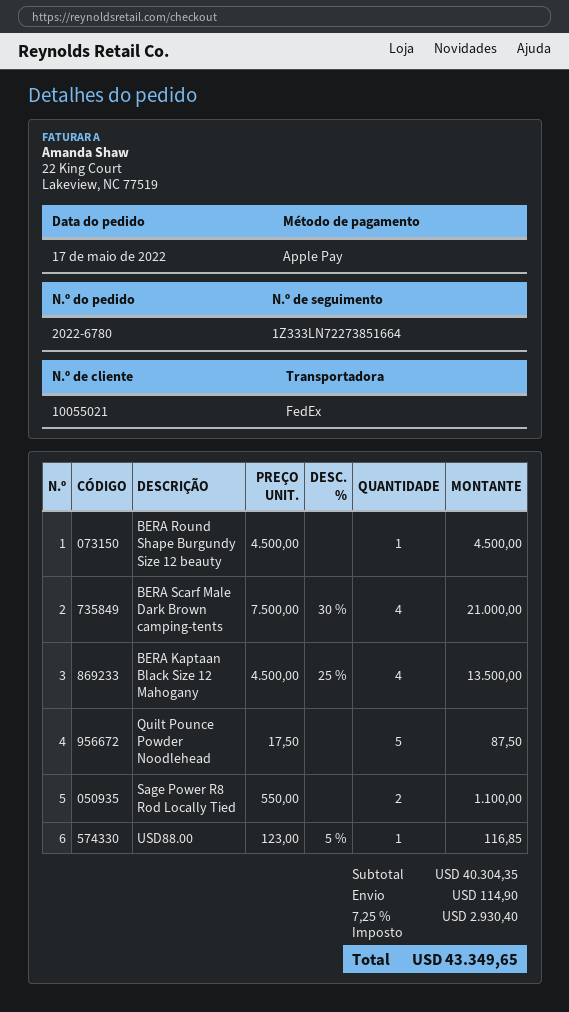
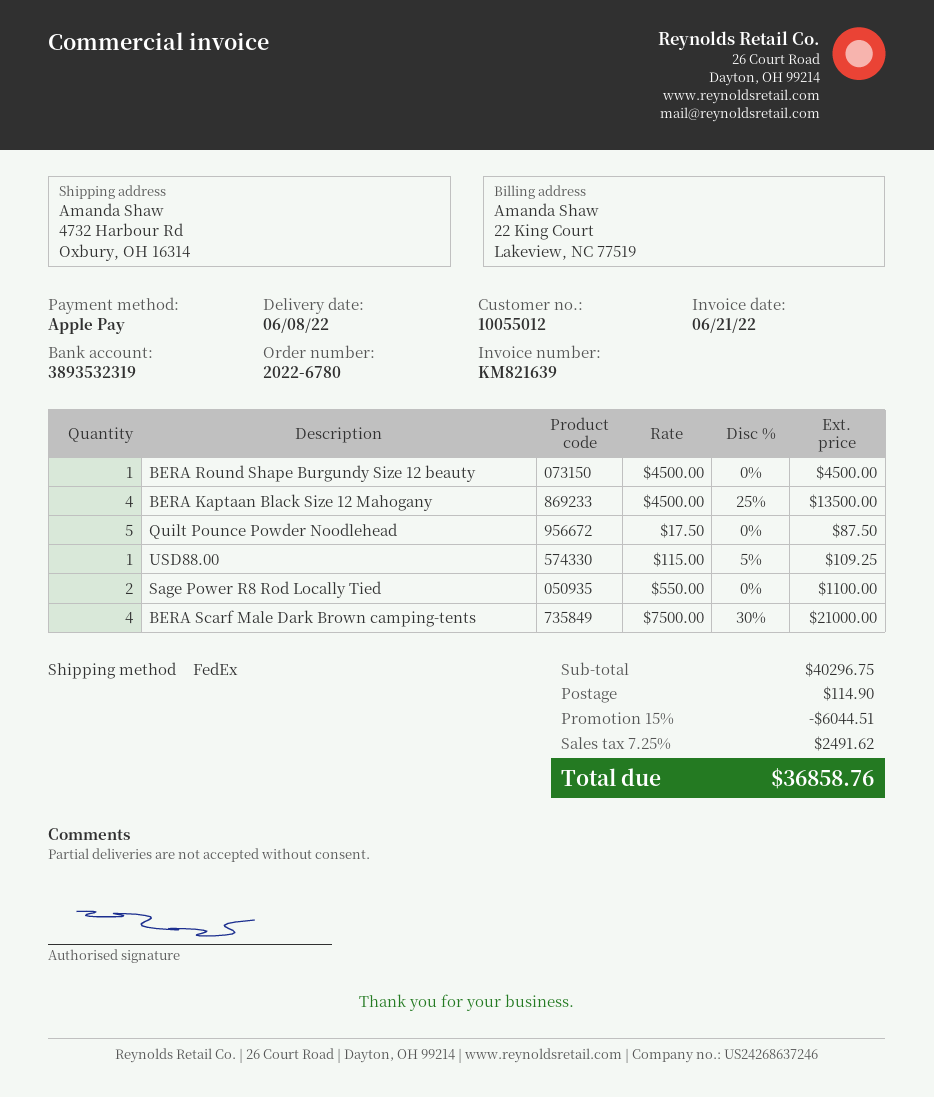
customer number: 10055021 -> 10055012
USD88.00: 1 x 123.00 - 5% = 116.85 -> 1 x 115.00 - 5% = 109.25
subtotal: 40304.35 -> 40296.75
discount: none -> 15% = 6044.51
tax: 7.25% = 2930.40 -> 7.25% = 2491.62
total: 43349.65 -> 36858.76

